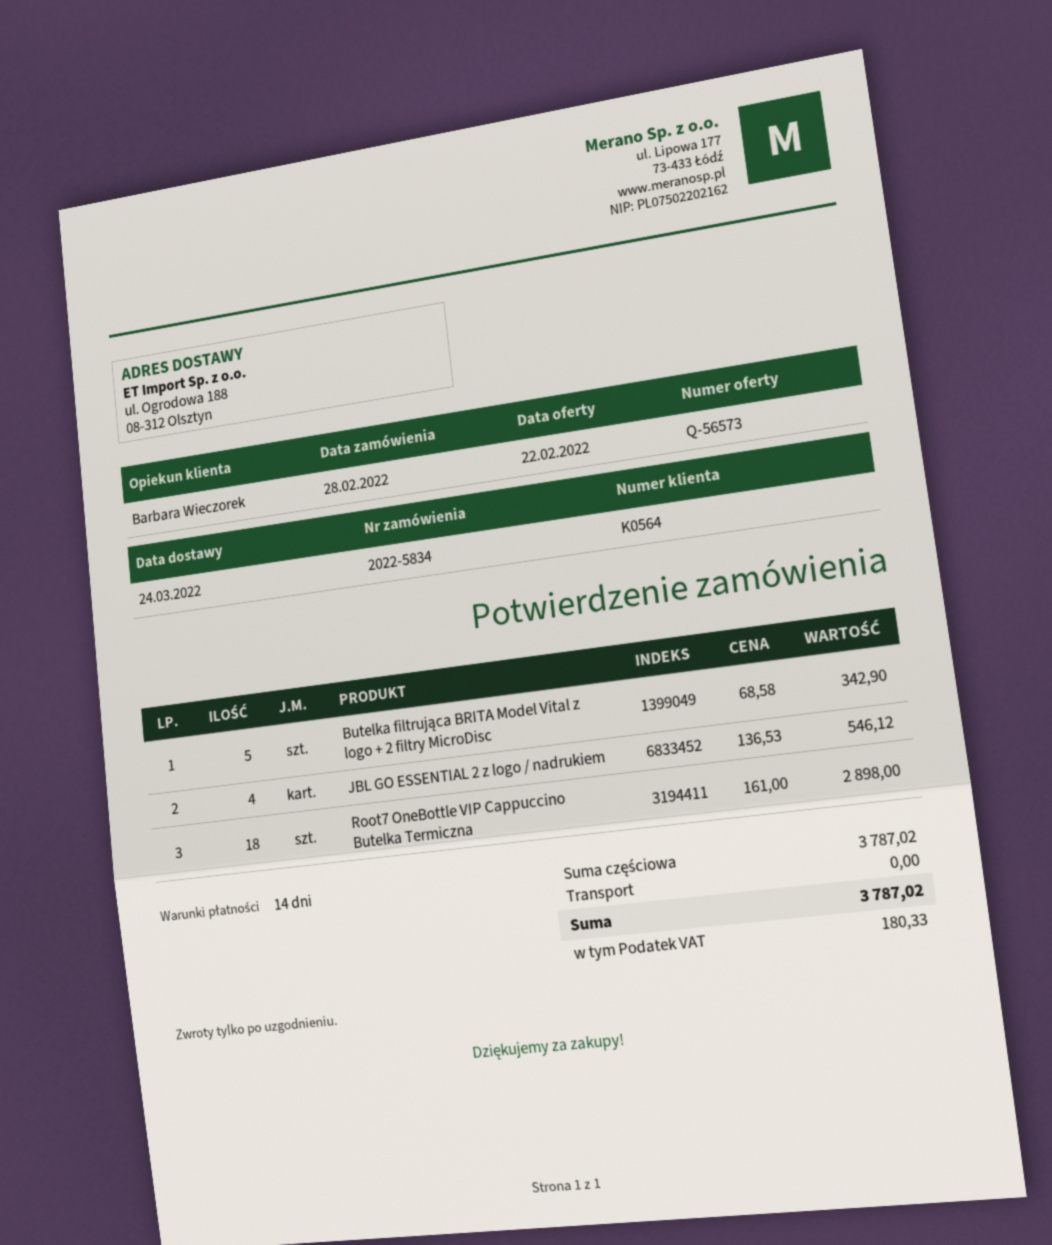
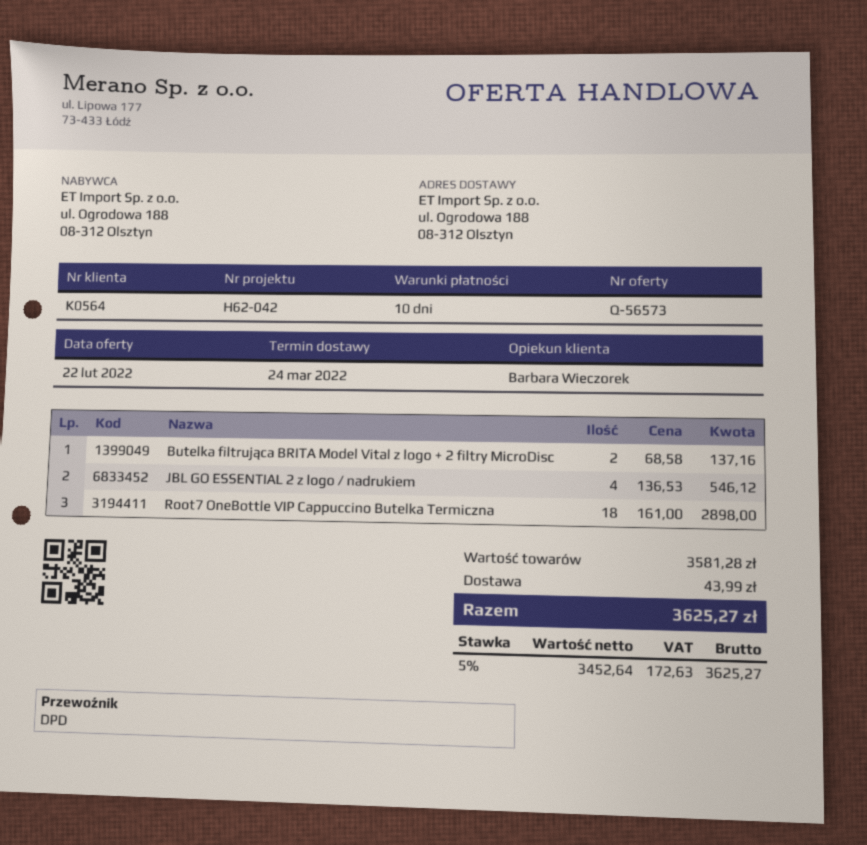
payment terms: 14 days -> 10 days
Butelka filtrująca BRITA Model Vital z logo + 2 filtry MicroDisc: 5 x 68.58 = 342.90 -> 2 x 68.58 = 137.16
subtotal: 3787.02 -> 3581.28
shipping: 0.00 -> 43.99
tax: 180.33 -> 172.63
total: 3787.02 -> 3625.27

